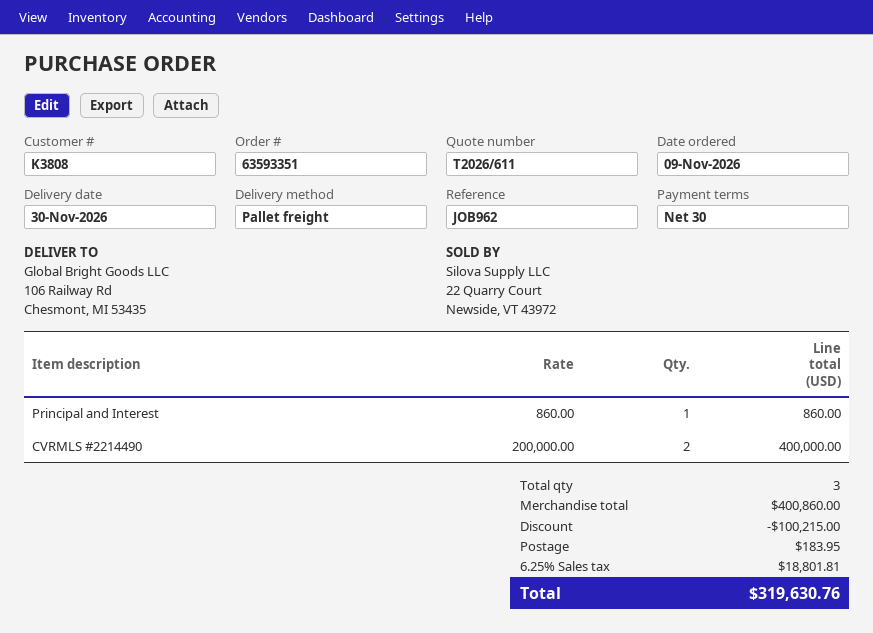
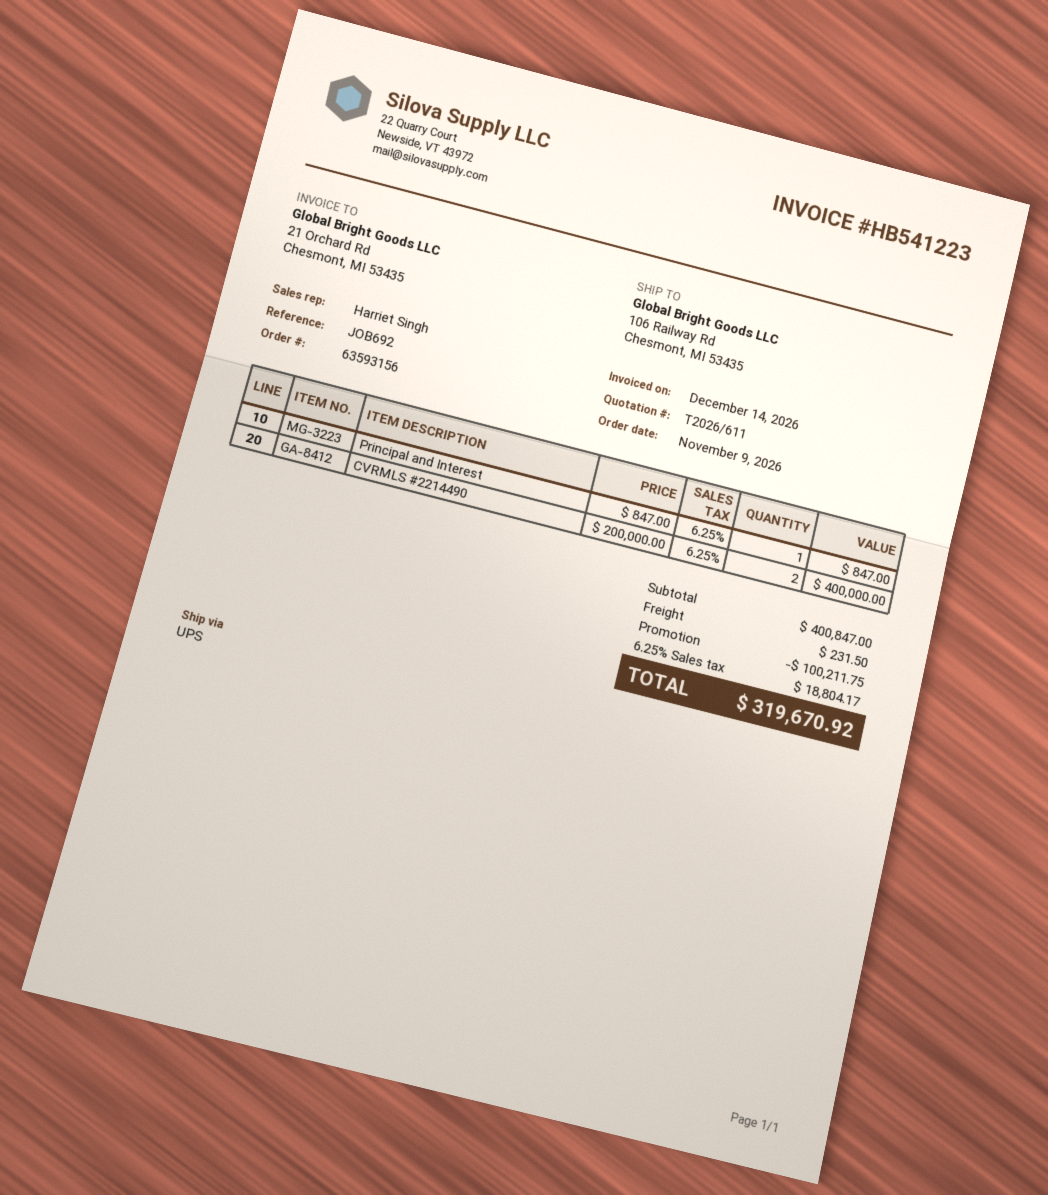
order number: 63593351 -> 63593156
reference: JOB962 -> JOB692
shipping method: pallet freight -> UPS
Principal and Interest: 1 x 860.00 = 860.00 -> 1 x 847.00 = 847.00
subtotal: 400860.00 -> 400847.00
discount: 100215.00 -> 100211.75
shipping: 183.95 -> 231.50
tax: 6.25% = 18801.81 -> 6.25% = 18804.17
total: 319630.76 -> 319670.92

